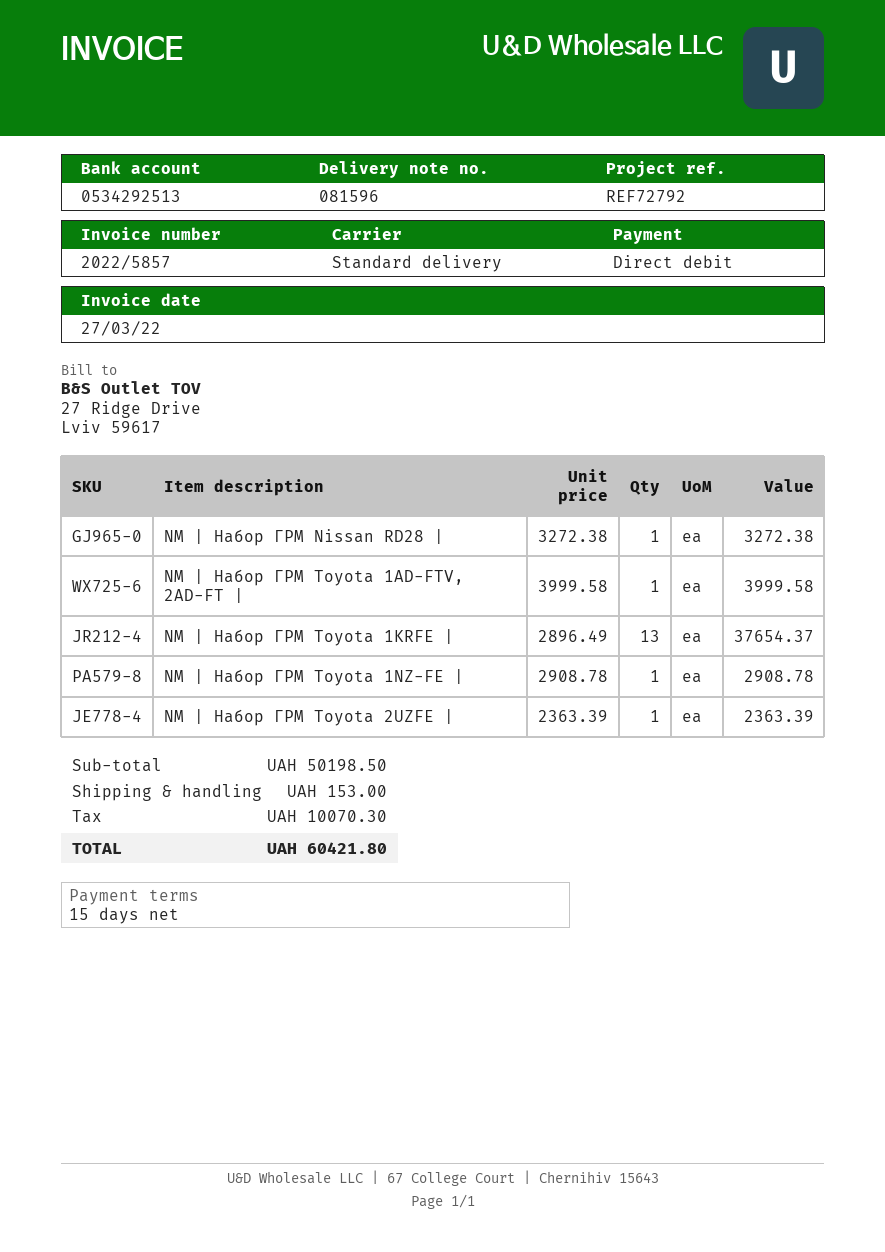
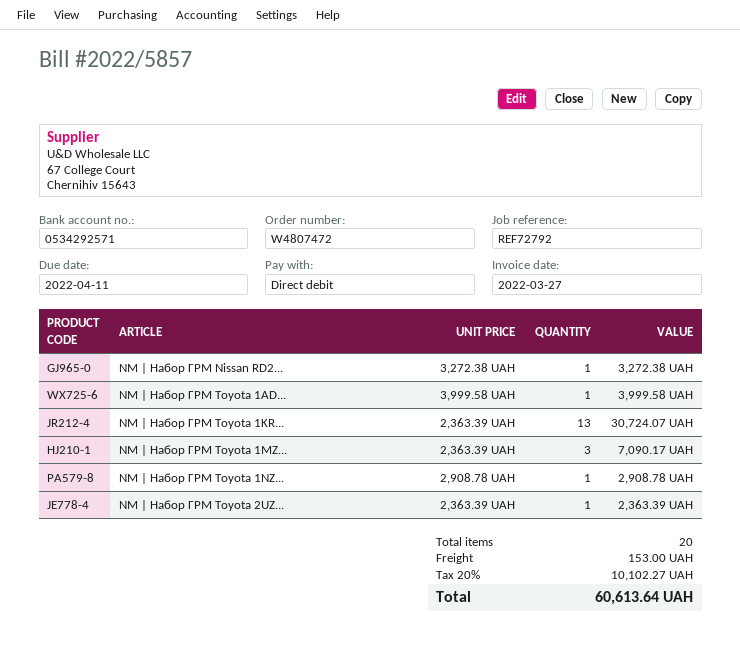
bank account: 0534292513 -> 0534292571
NM | Набор ГРМ Toyota 1KRFE |: 13 x 2896.49 = 37654.37 -> 13 x 2363.39 = 30724.07
NM | Набор ГРМ Toyota 1MZ...: none -> 3 x 2363.39 = 7090.17
tax: 10070.30 -> 10102.27
total: 60421.80 -> 60613.64

